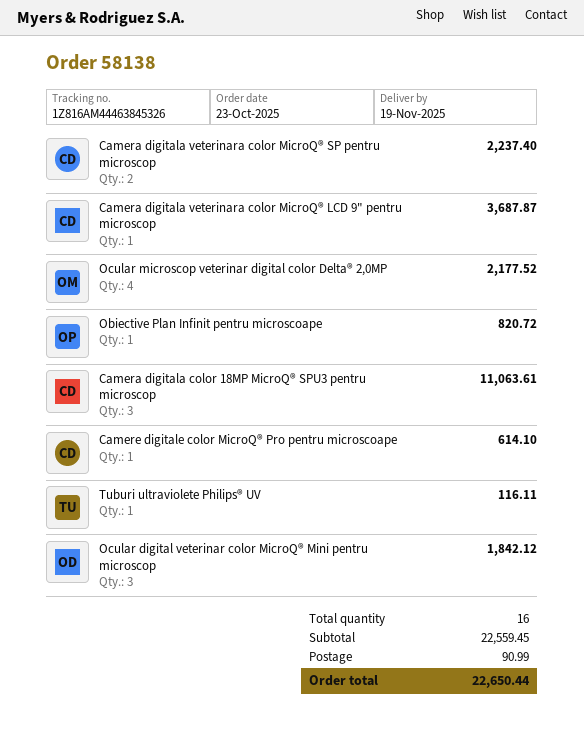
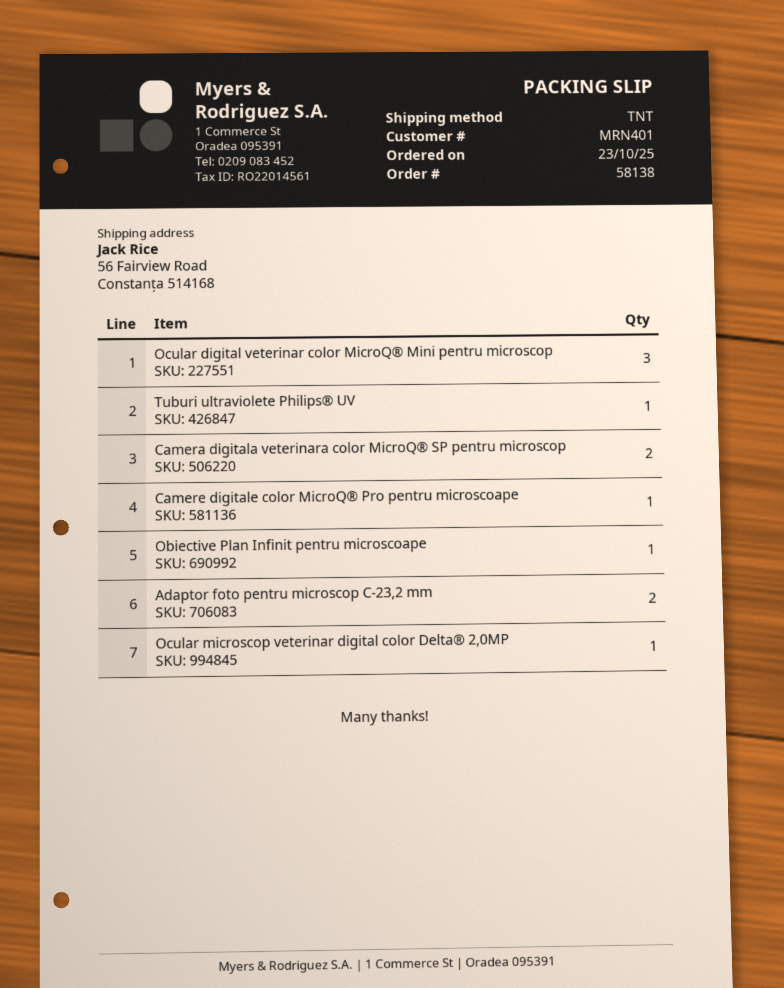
Camera digitala veterinara color MicroQ® LCD 9" pentru microscop: 1 -> none
Ocular microscop veterinar digital color Delta® 2,0MP: 4 -> 1
Camera digitala color 18MP MicroQ® SPU3 pentru microscop: 3 -> none
Adaptor foto pentru microscop C-23,2 mm: none -> 2

